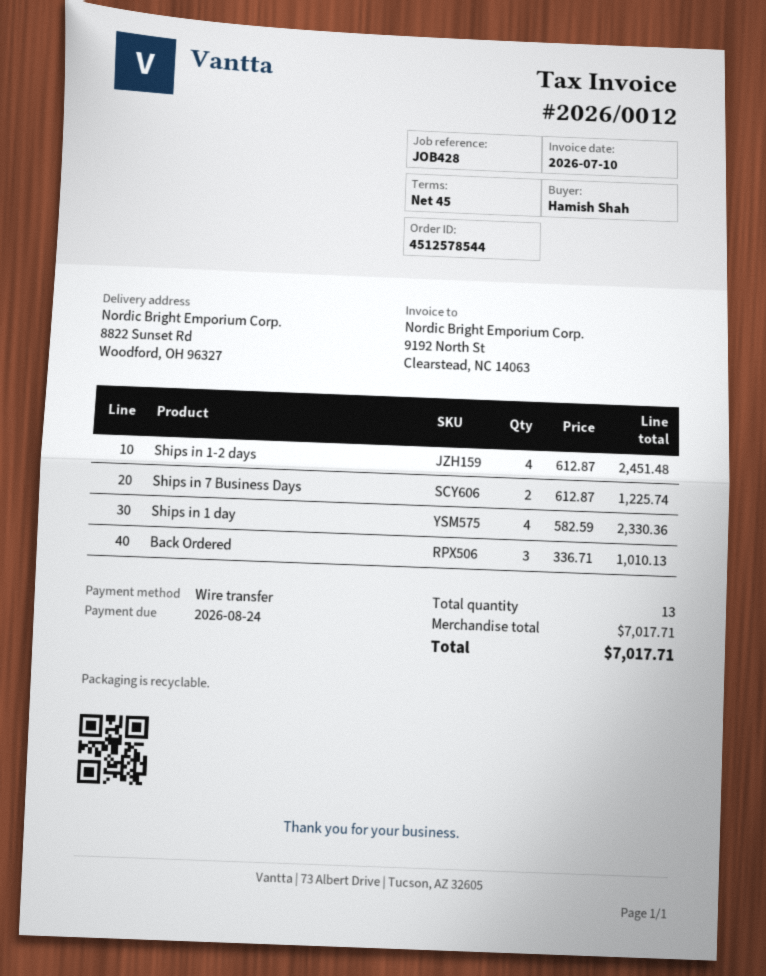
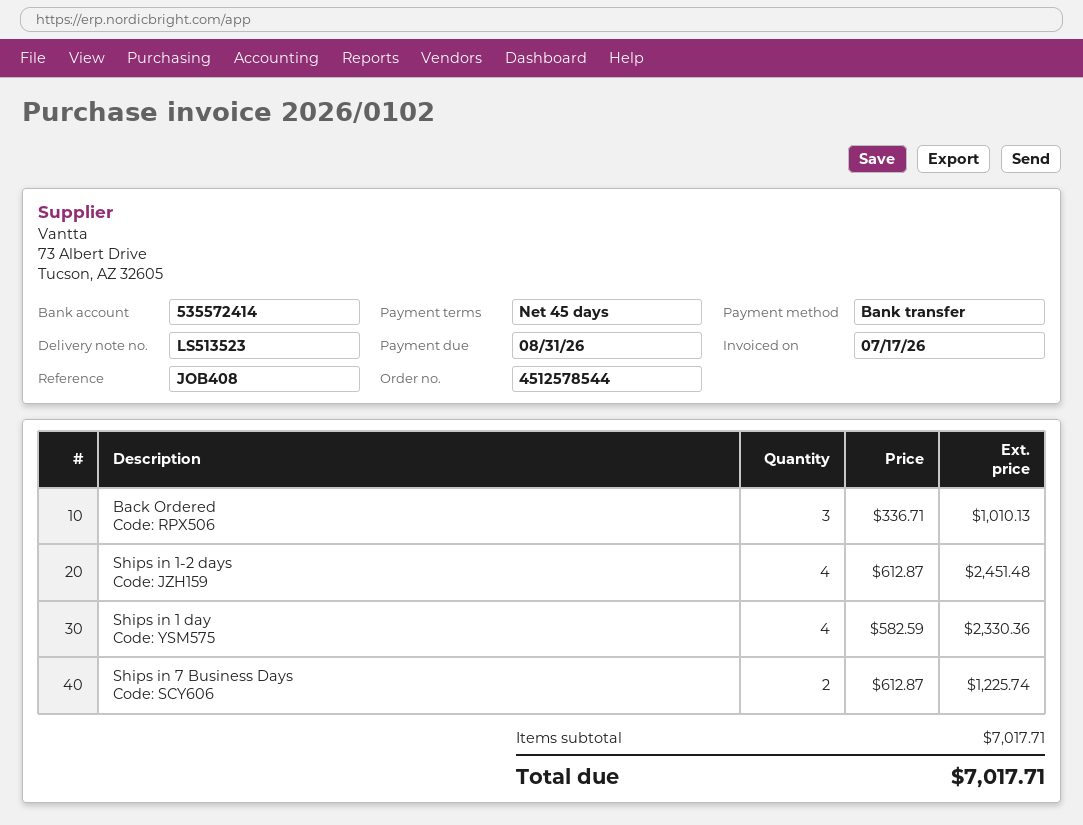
invoice number: 2026/0012 -> 2026/0102
invoice date: 2026-07-10 -> 2026-07-17
due date: 2026-08-24 -> 2026-08-31
reference: JOB428 -> JOB408

